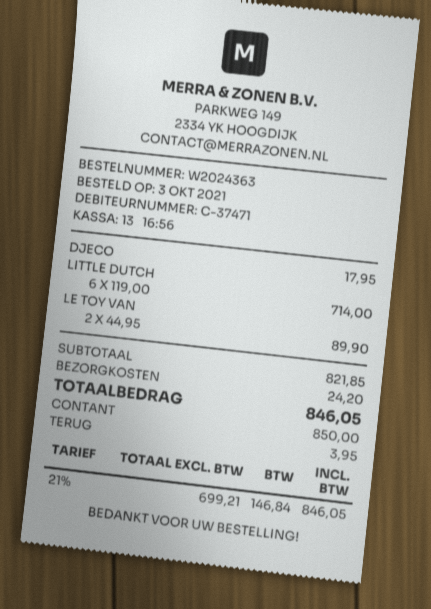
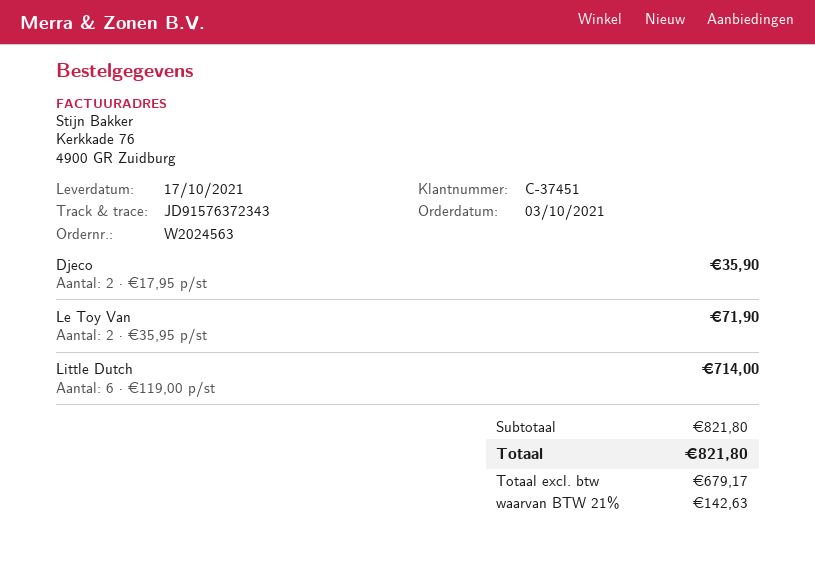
order number: W2024363 -> W2024563
customer number: C-37471 -> C-37451
DJECO: 1 x 17.95 = 17.95 -> 2 x 17.95 = 35.90
LE TOY VAN: 2 x 44.95 = 89.90 -> 2 x 35.95 = 71.90
subtotal: 821.85 -> 821.80
shipping: 24.20 -> none
net: 699.21 -> 679.17
tax: 21% = 146.84 -> 21% = 142.63
total: 846.05 -> 821.80

